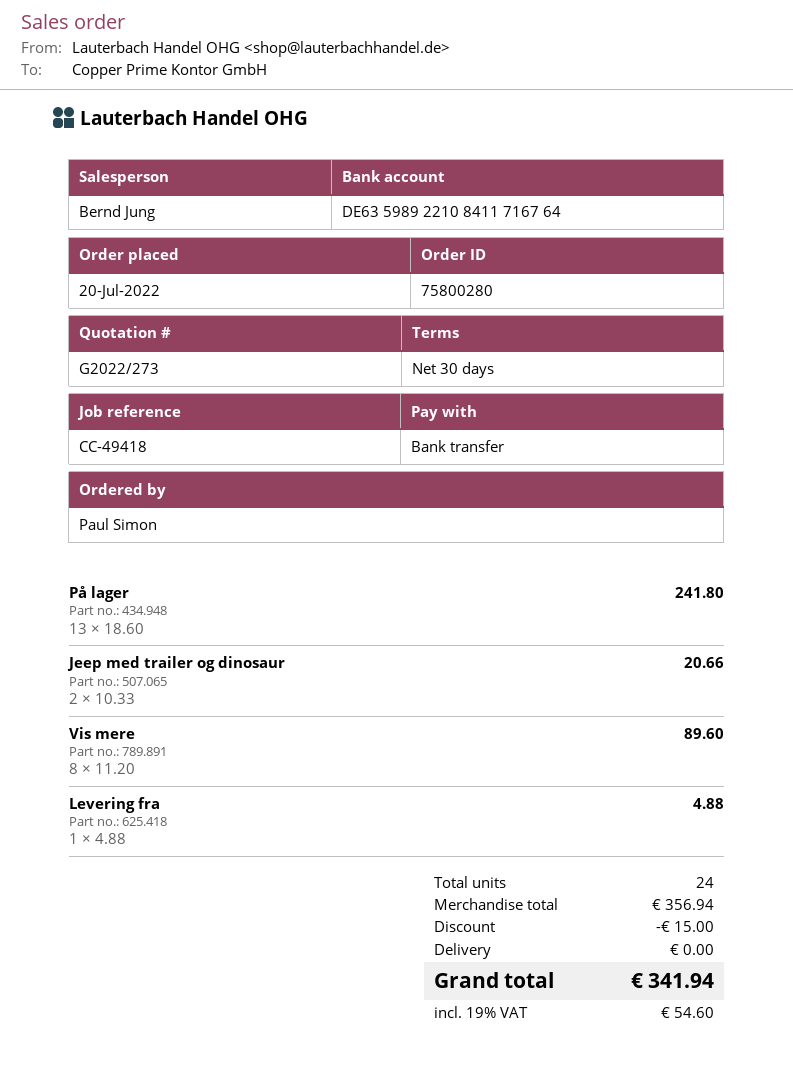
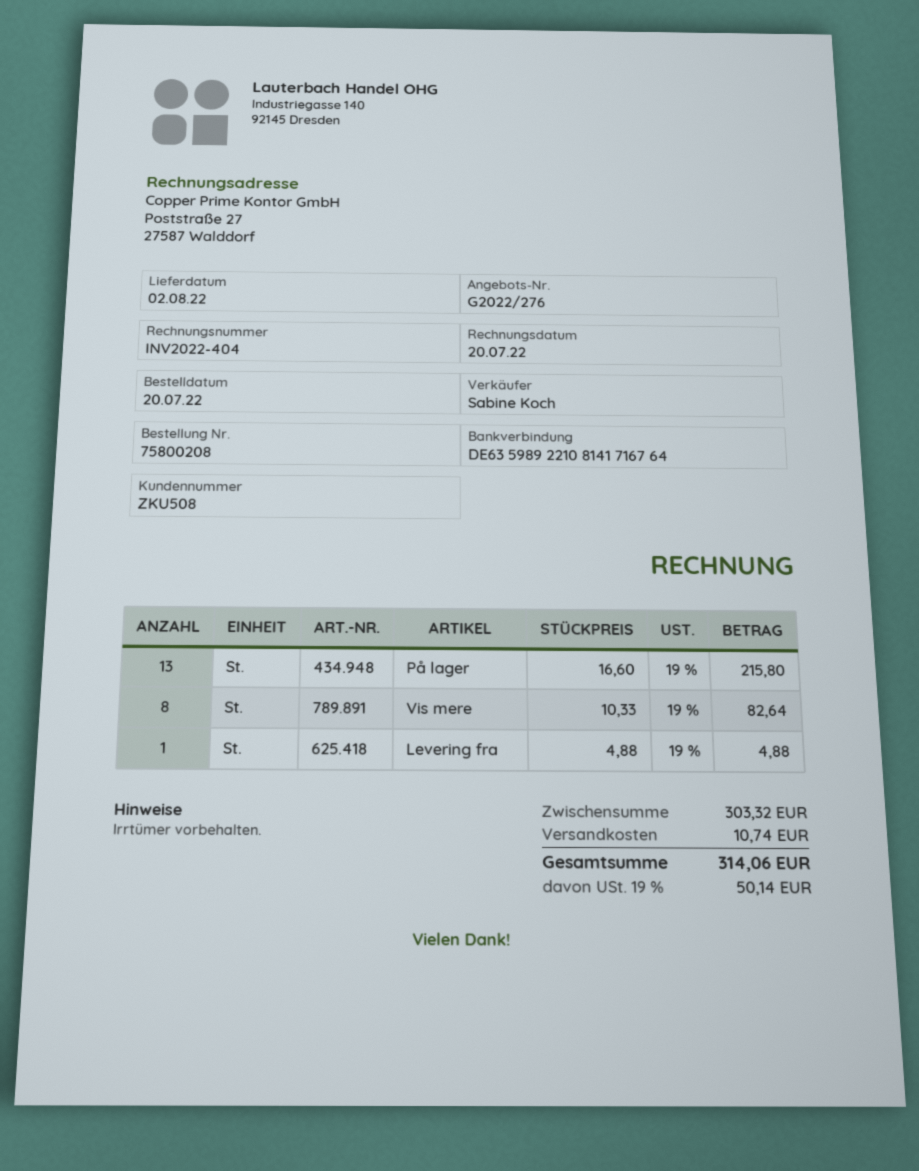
quote number: G2022/273 -> G2022/276
order number: 75800280 -> 75800208
sales rep: Bernd Jung -> Sabine Koch
bank account: DE63598922108411716764 -> DE63598922108141716764
På lager: 13 x 18.60 = 241.80 -> 13 x 16.60 = 215.80
Jeep med trailer og dinosaur: 2 x 10.33 = 20.66 -> none
Vis mere: 8 x 11.20 = 89.60 -> 8 x 10.33 = 82.64
subtotal: 356.94 -> 303.32
discount: 15.00 -> none
shipping: 0.00 -> 10.74
tax: 19% = 54.60 -> 19% = 50.14
total: 341.94 -> 314.06

